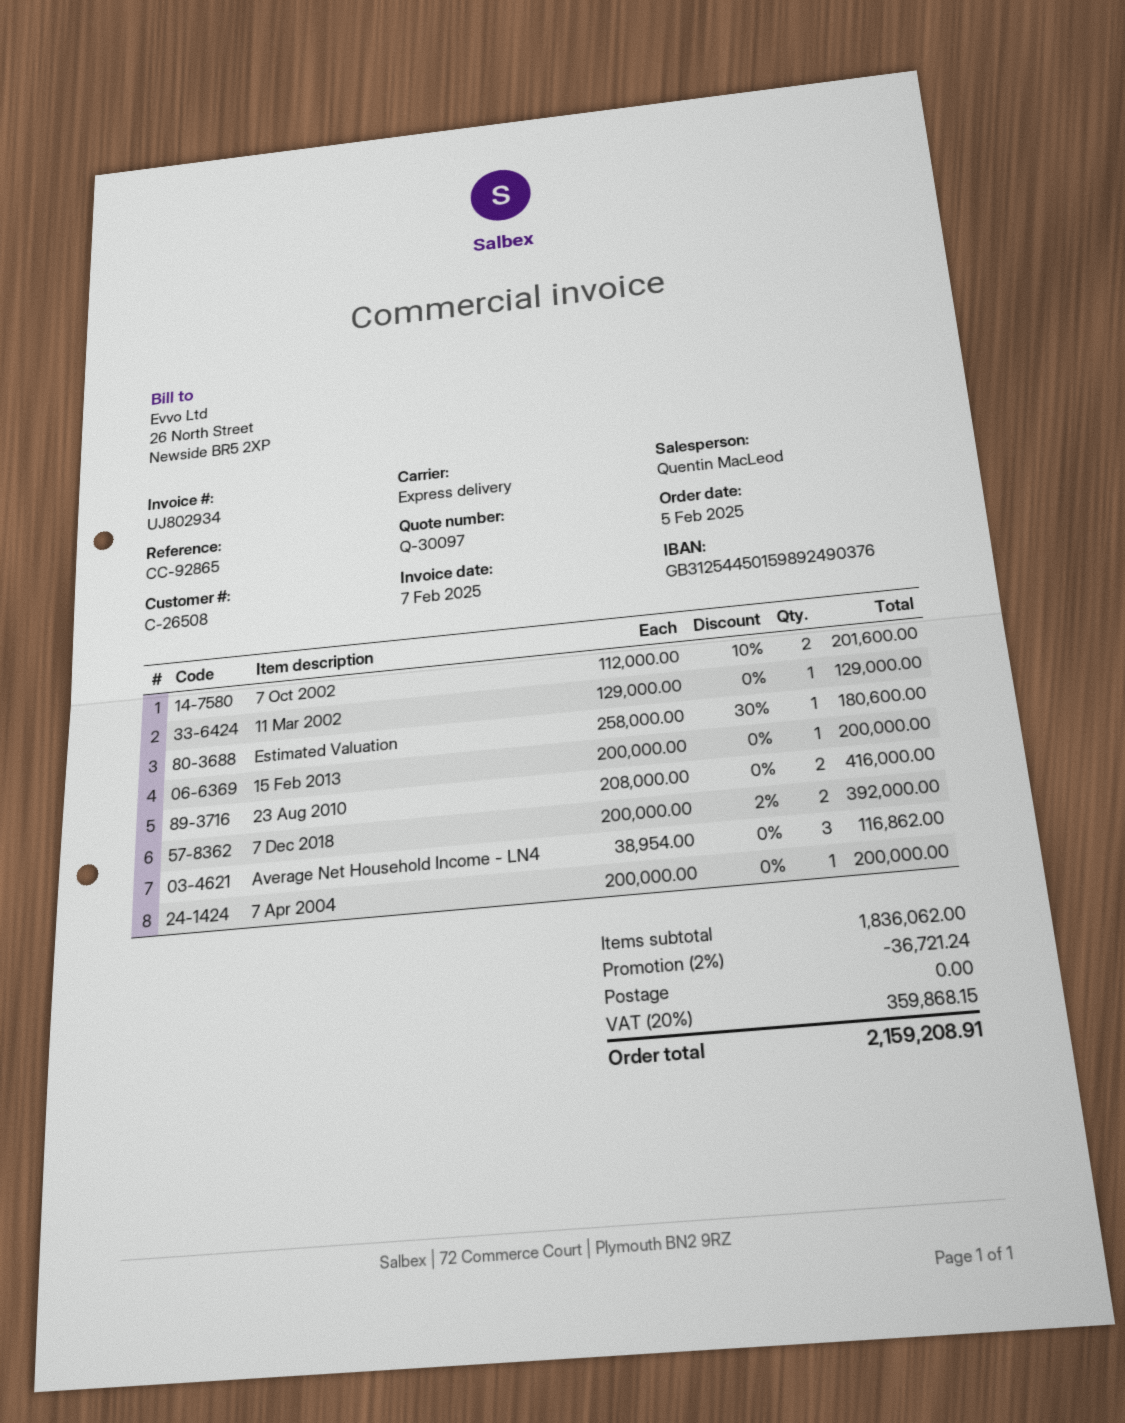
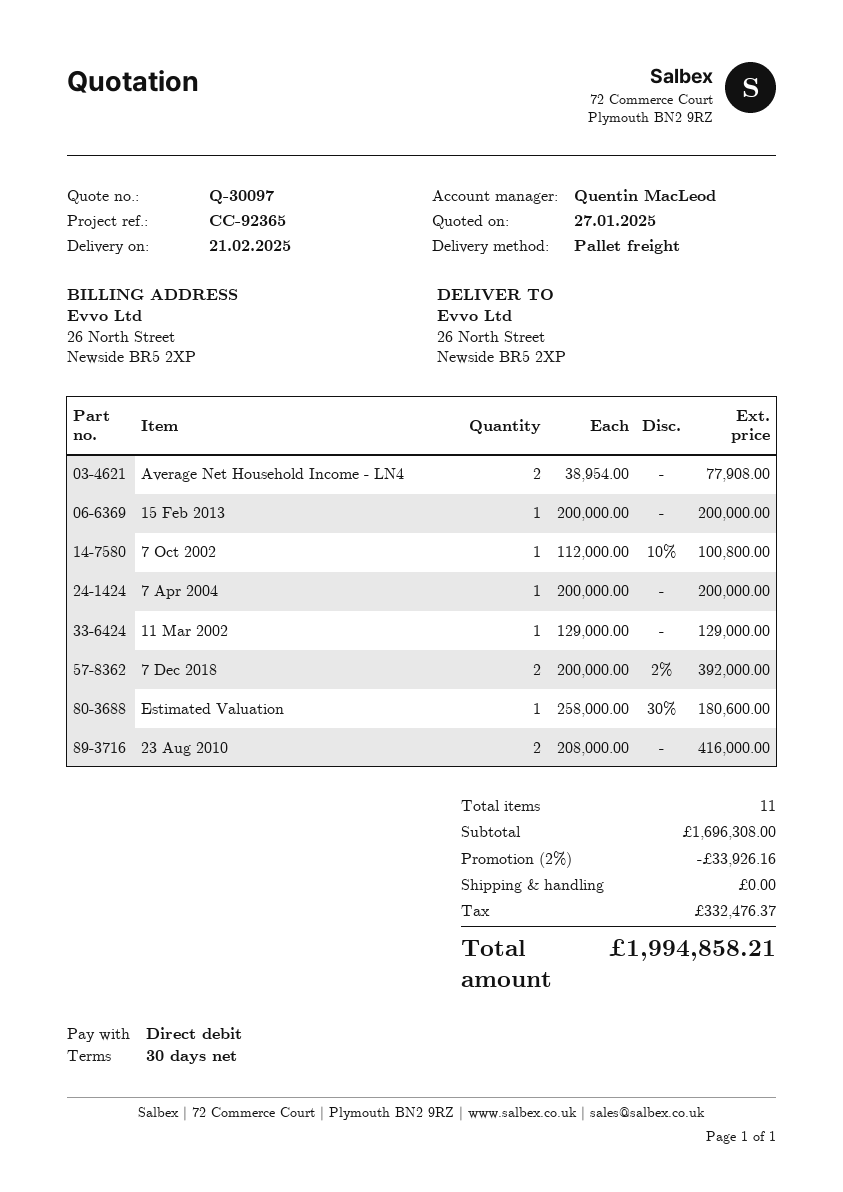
reference: CC-92865 -> CC-92365
shipping method: express -> pallet freight
7 Oct 2002: 2 x 112000.00 - 10% = 201600.00 -> 1 x 112000.00 - 10% = 100800.00
Average Net Household Income - LN4: 3 x 38954.00 = 116862.00 -> 2 x 38954.00 = 77908.00
subtotal: 1836062.00 -> 1696308.00
discount: 2% = 36721.24 -> 2% = 33926.16
tax: 359868.15 -> 332476.37
total: 2159208.91 -> 1994858.21

